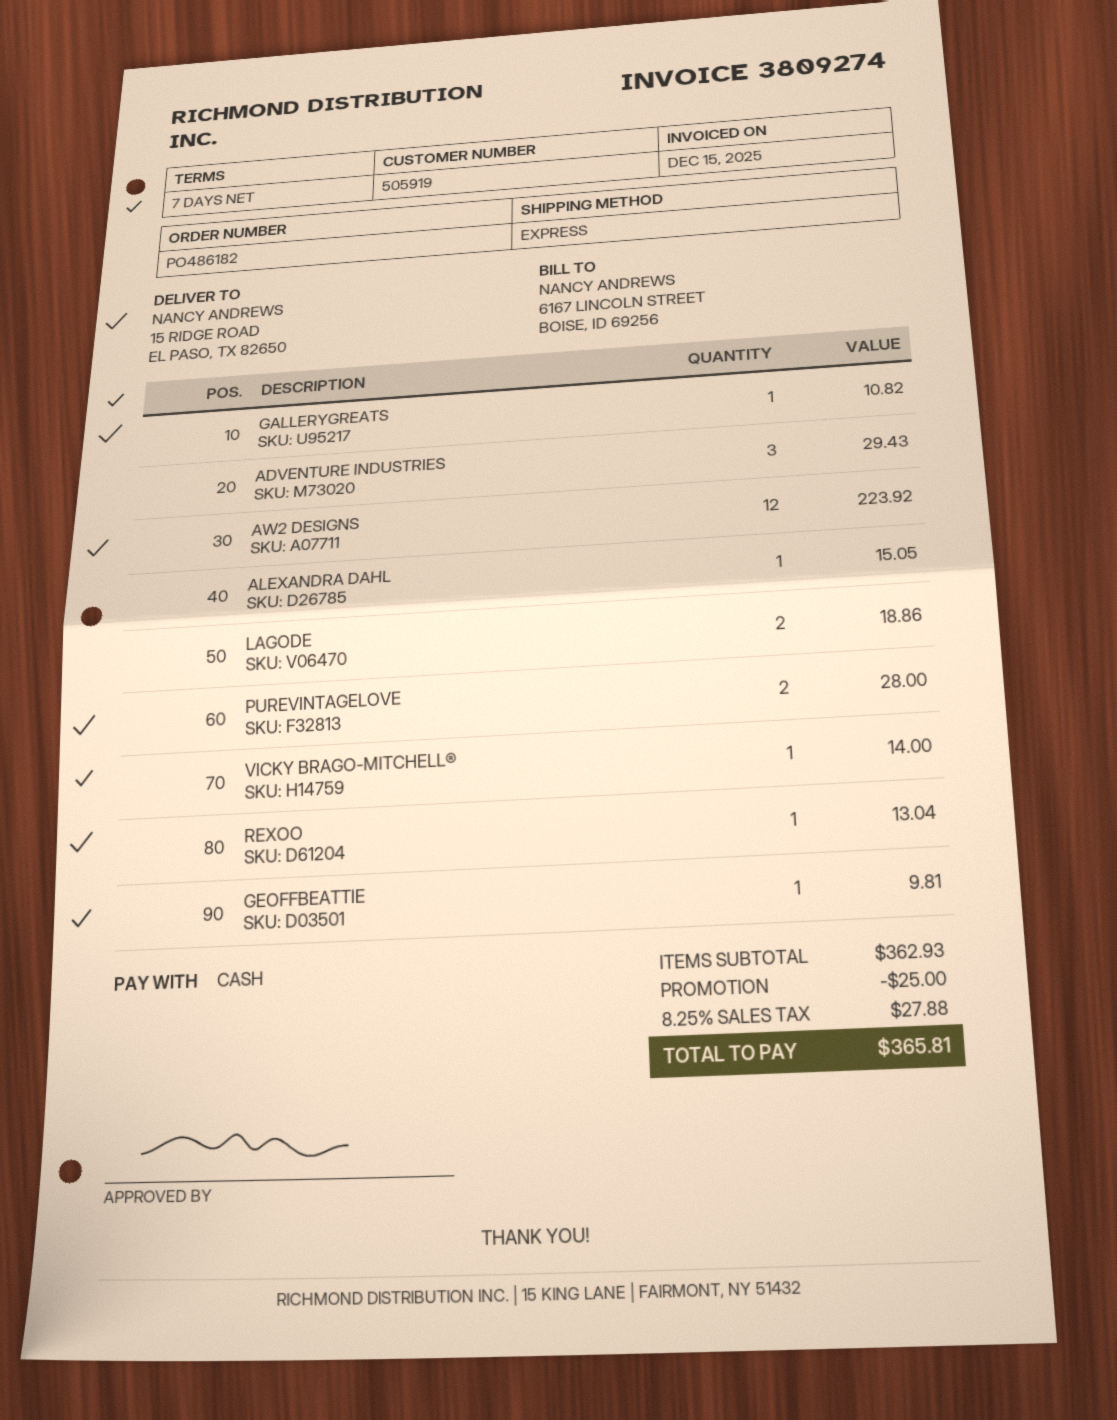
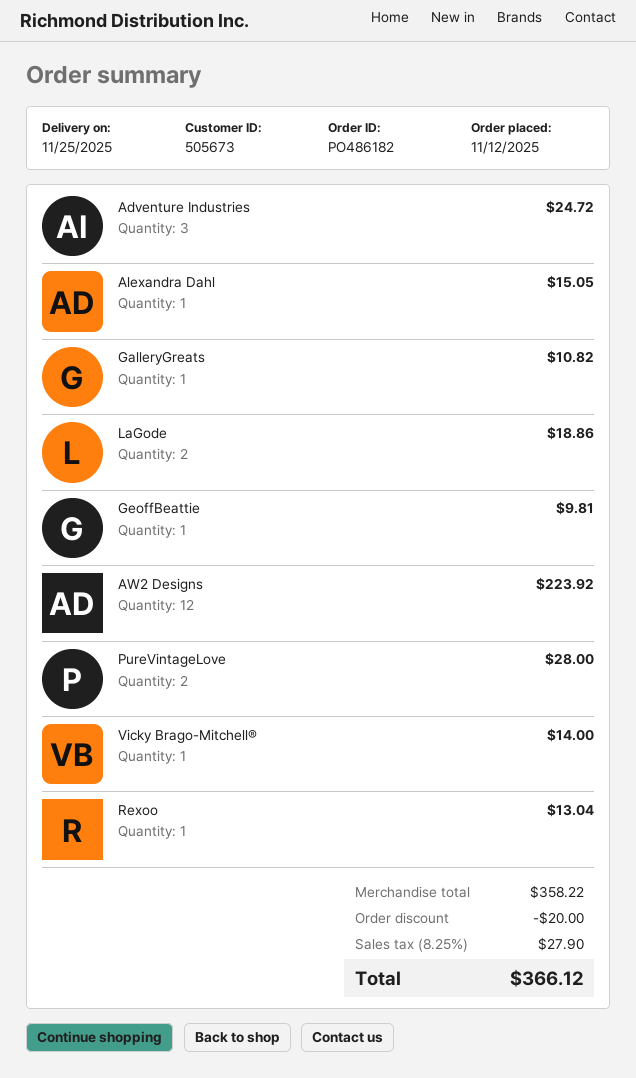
customer number: 505919 -> 505673
ADVENTURE INDUSTRIES: 3 for 29.43 -> 3 for 24.72
subtotal: 362.93 -> 358.22
discount: 25.00 -> 20.00
tax: 8.25% = 27.88 -> 8.25% = 27.90
total: 365.81 -> 366.12

